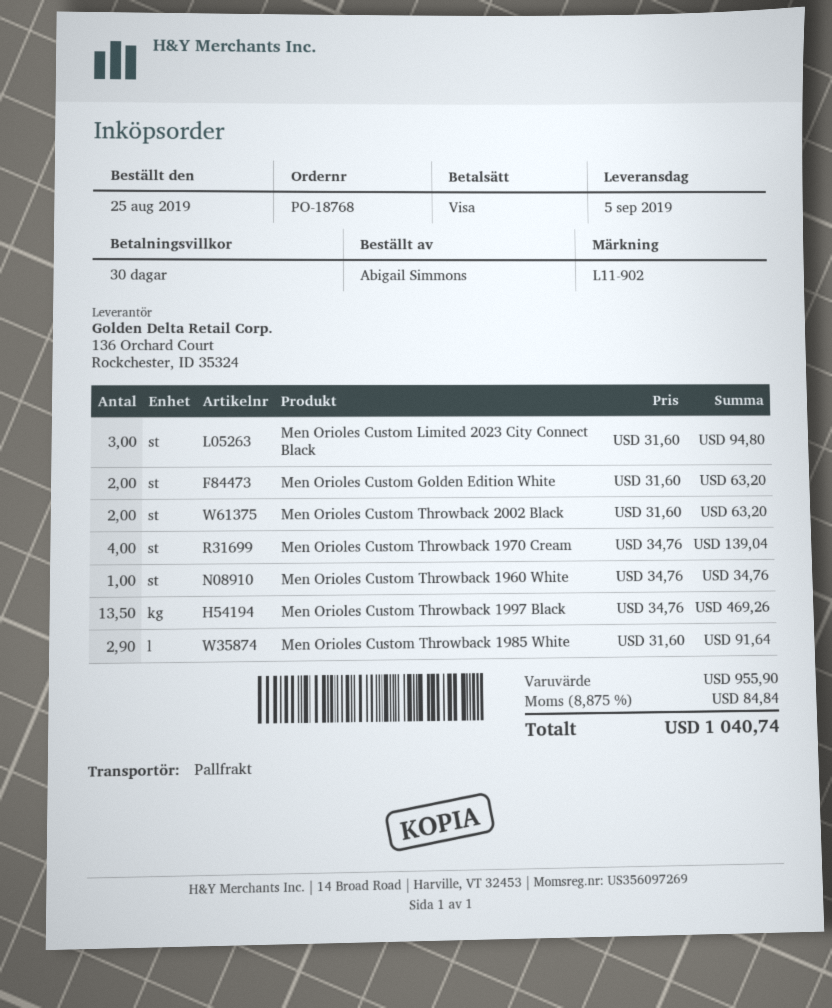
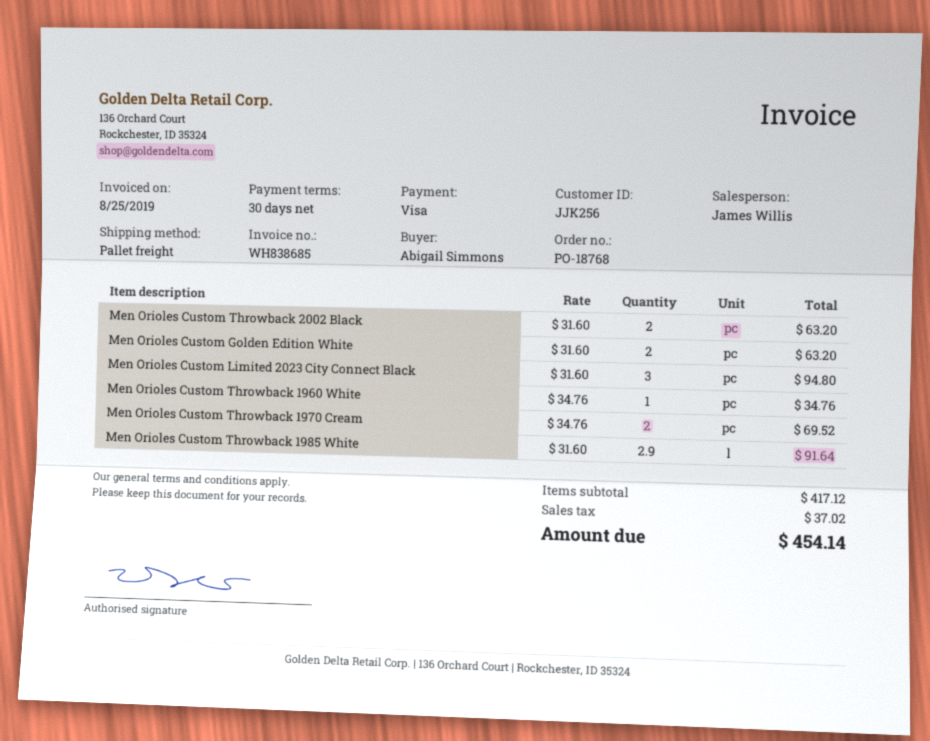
Men Orioles Custom Throwback 1970 Cream: 4 x 34.76 = 139.04 -> 2 x 34.76 = 69.52
Men Orioles Custom Throwback 1997 Black: 13.5 x 34.76 = 469.26 -> none
subtotal: 955.90 -> 417.12
tax: 84.84 -> 37.02
total: 1040.74 -> 454.14

